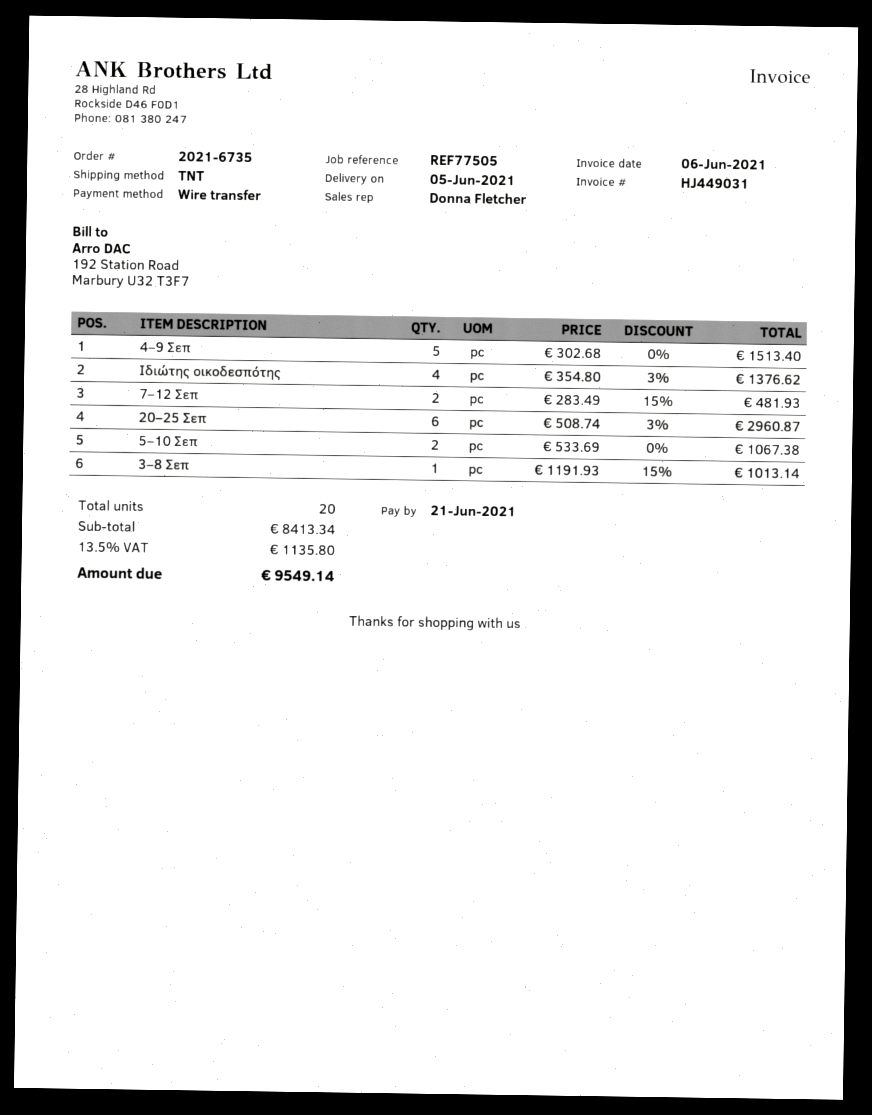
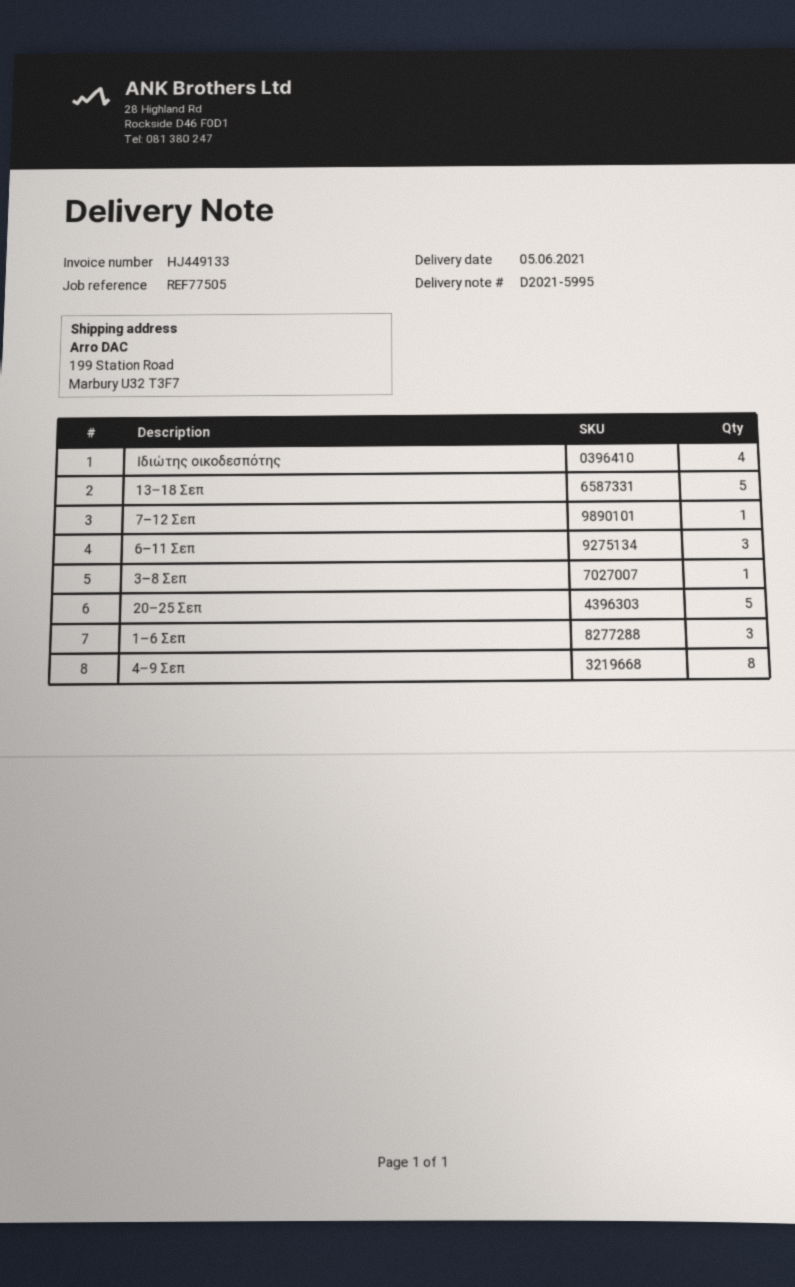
invoice number: HJ449031 -> HJ449133
4–9 Σεπ: 5 -> 8
7–12 Σεπ: 2 -> 1
20–25 Σεπ: 6 -> 5
5–10 Σεπ: 2 -> none
13–18 Σεπ: none -> 5
6–11 Σεπ: none -> 3
1–6 Σεπ: none -> 3

